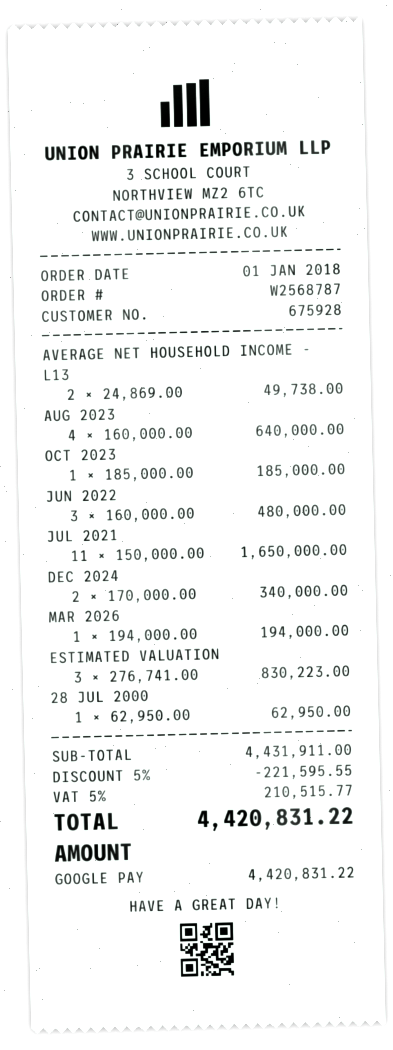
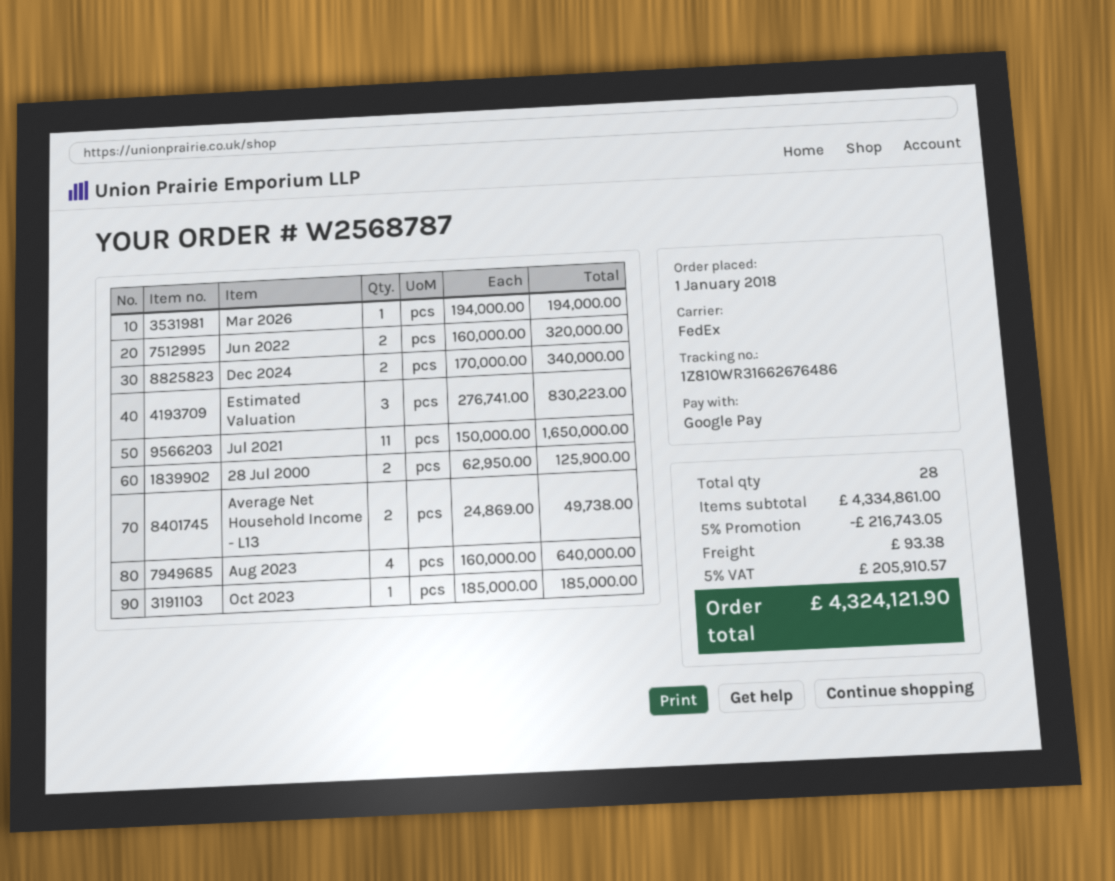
JUN 2022: 3 x 160000.00 = 480000.00 -> 2 x 160000.00 = 320000.00
28 JUL 2000: 1 x 62950.00 = 62950.00 -> 2 x 62950.00 = 125900.00
subtotal: 4431911.00 -> 4334861.00
discount: 5% = 221595.55 -> 5% = 216743.05
shipping: none -> 93.38
tax: 5% = 210515.77 -> 5% = 205910.57
total: 4420831.22 -> 4324121.90

